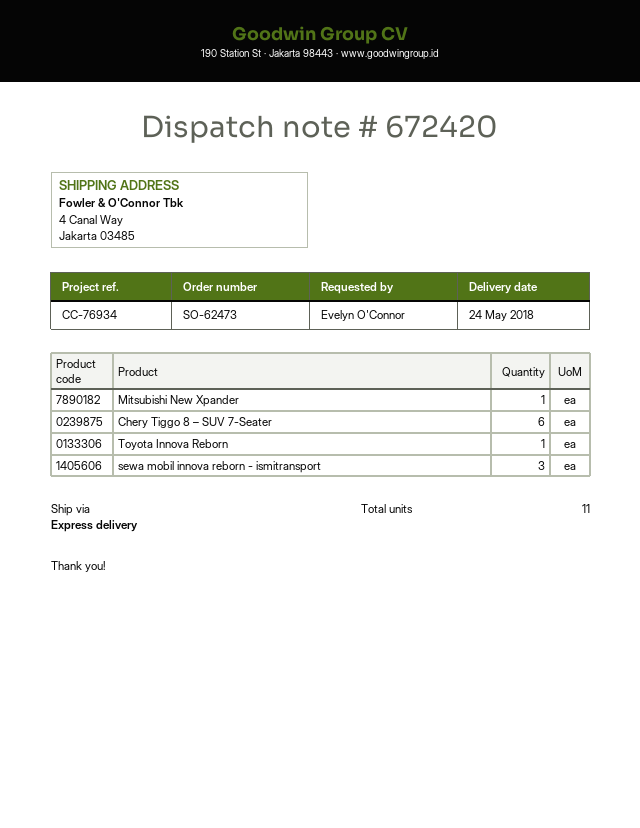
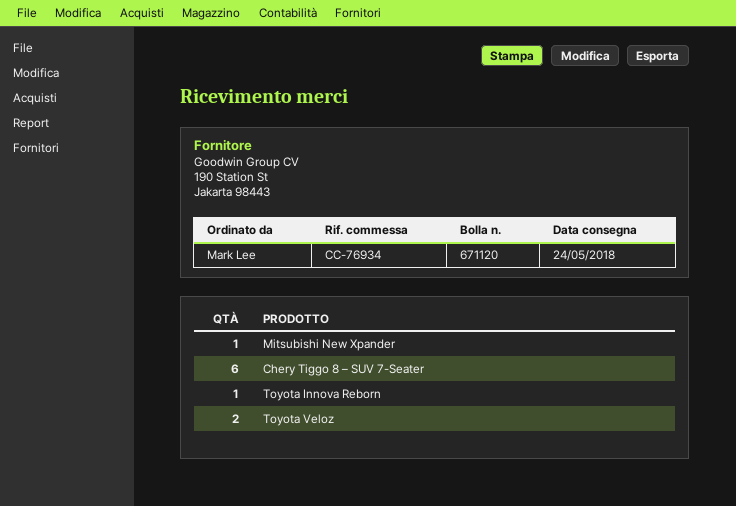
delivery note number: 672420 -> 671120
ordered by: Evelyn O'Connor -> Mark Lee
sewa mobil innova reborn - ismitransport: 3 -> none
Toyota Veloz: none -> 2

